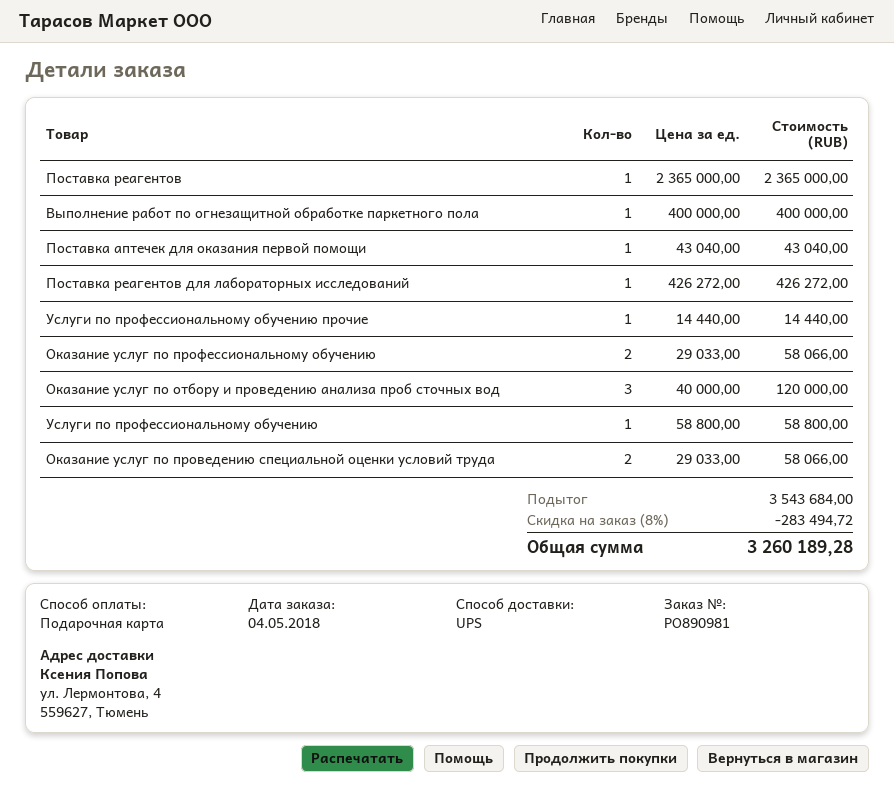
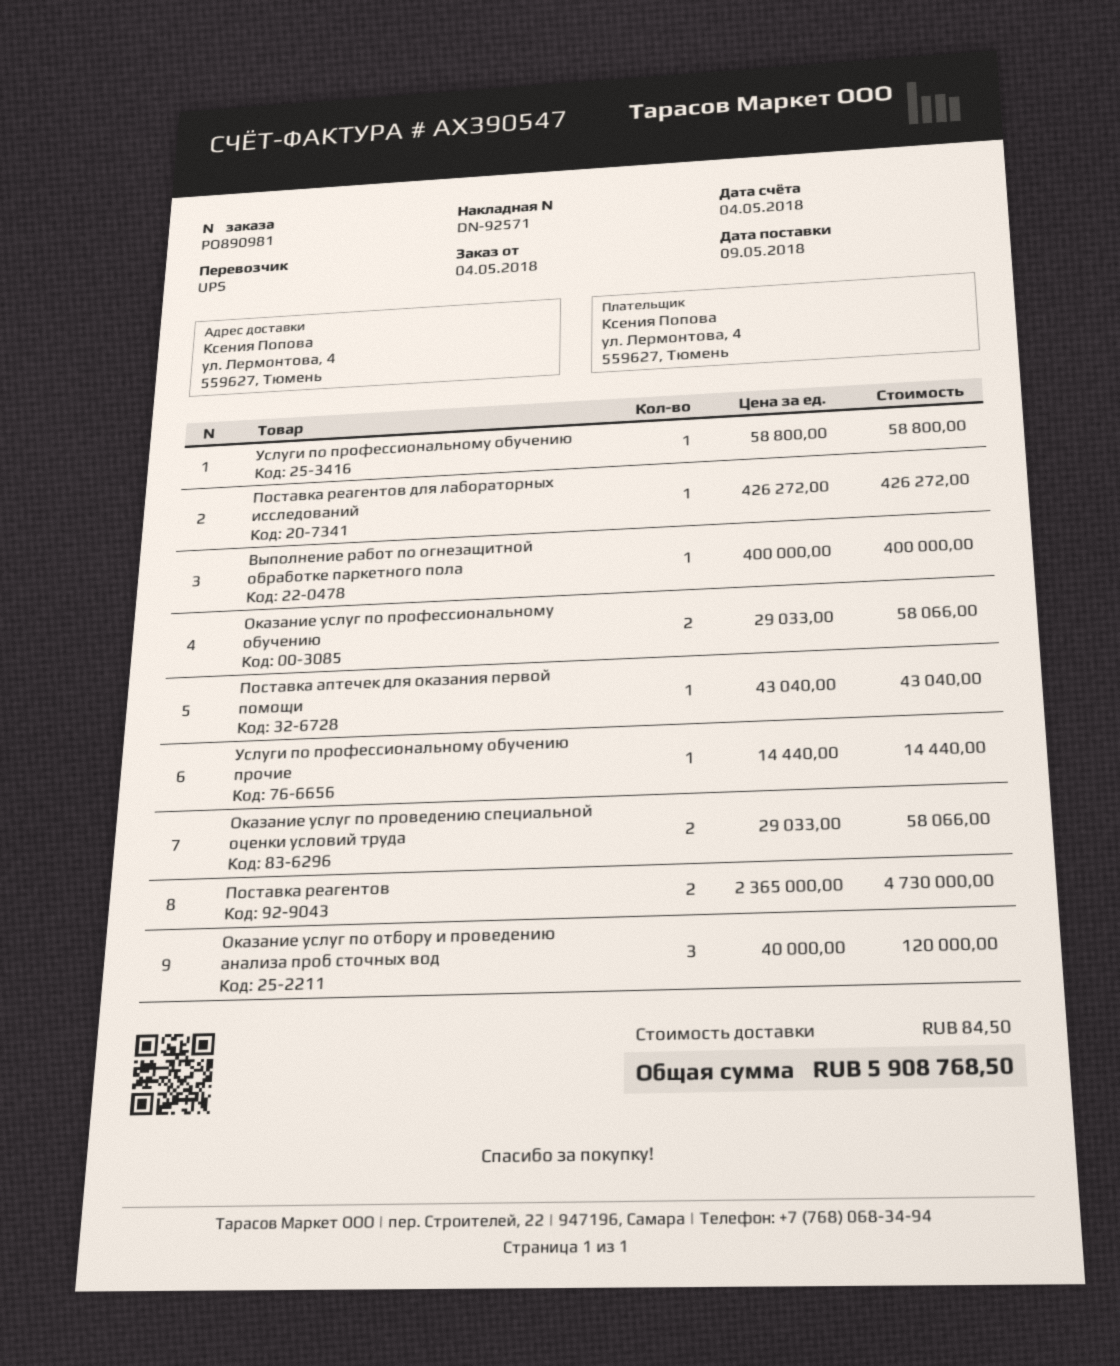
Поставка реагентов: 1 x 2365000.00 = 2365000.00 -> 2 x 2365000.00 = 4730000.00
discount: 8% = 283494.72 -> none
shipping: none -> 84.50
total: 3260189.28 -> 5908768.50

